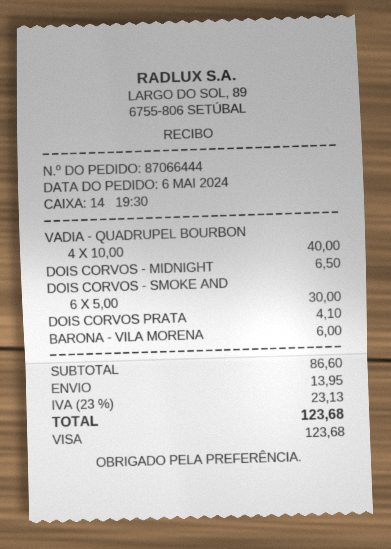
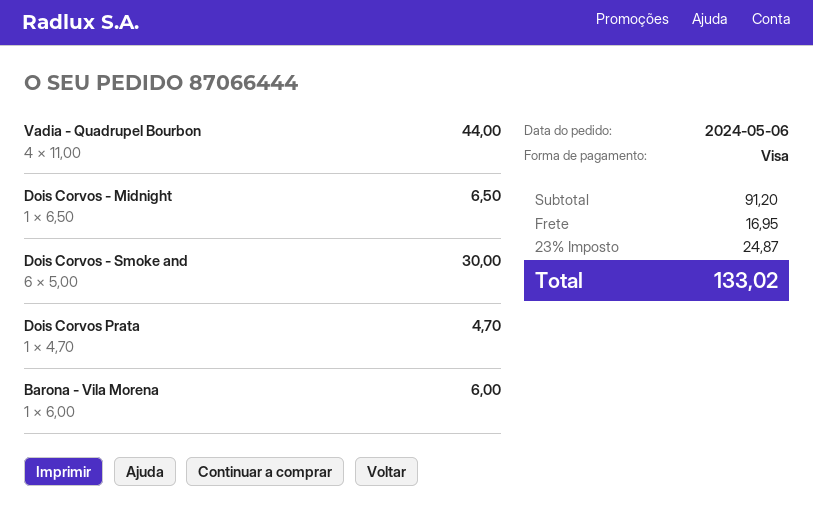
VADIA - QUADRUPEL BOURBON: 4 x 10.00 = 40.00 -> 4 x 11.00 = 44.00
DOIS CORVOS PRATA: 1 x 4.10 = 4.10 -> 1 x 4.70 = 4.70
subtotal: 86.60 -> 91.20
shipping: 13.95 -> 16.95
tax: 23% = 23.13 -> 23% = 24.87
total: 123.68 -> 133.02

